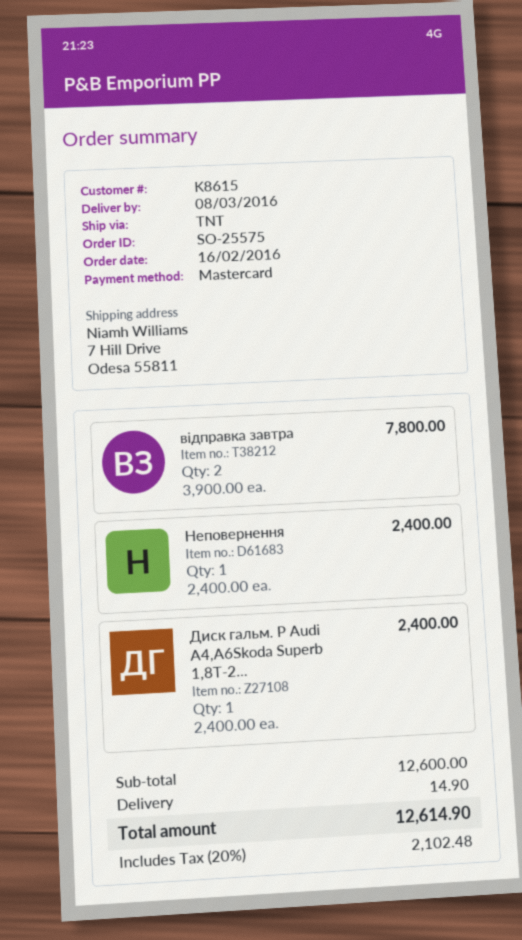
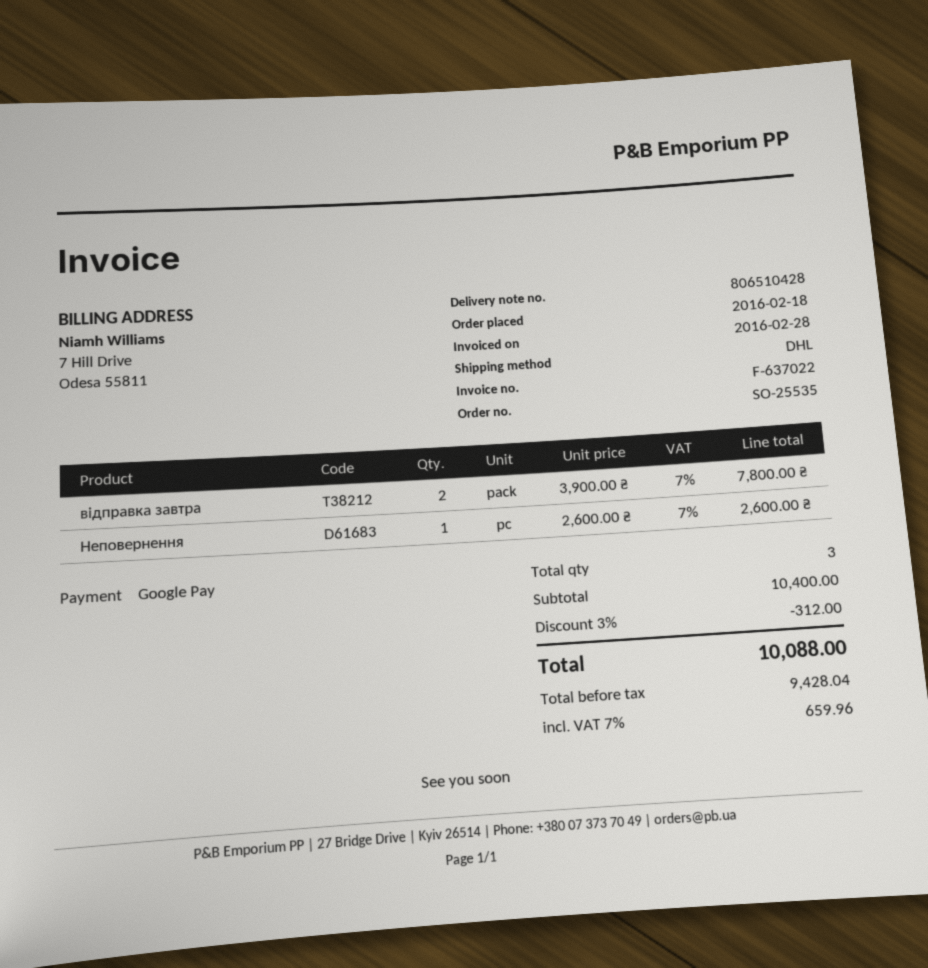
order number: SO-25575 -> SO-25535
order date: 2016-02-16 -> 2016-02-18
payment method: Mastercard -> Google Pay
shipping method: TNT -> DHL
Неповернення: 1 x 2400.00 = 2400.00 -> 1 x 2600.00 = 2600.00
Диск гальм. P Audi A4,A6Skoda Superb 1,8T-2...: 1 x 2400.00 = 2400.00 -> none
subtotal: 12600.00 -> 10400.00
discount: none -> 3% = 312.00
shipping: 14.90 -> none
tax: 20% = 2102.48 -> 7% = 659.96
total: 12614.90 -> 10088.00

